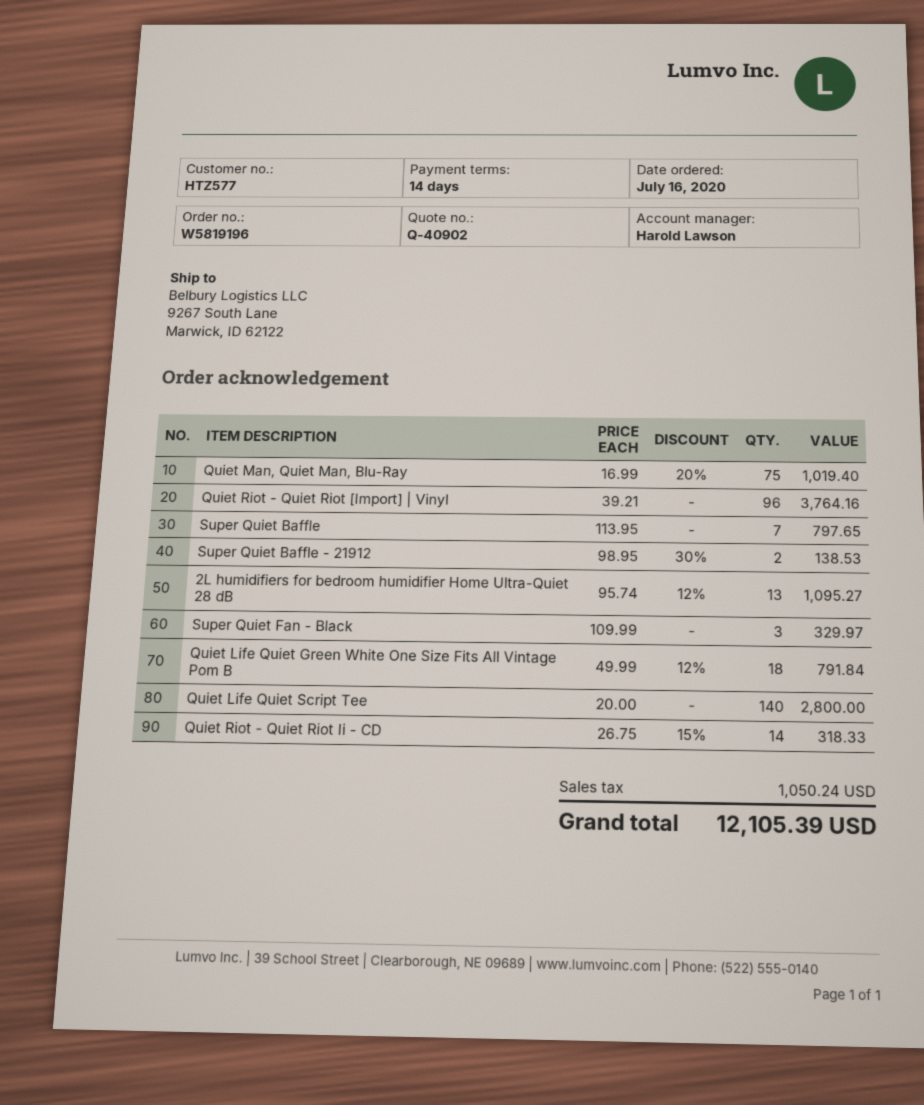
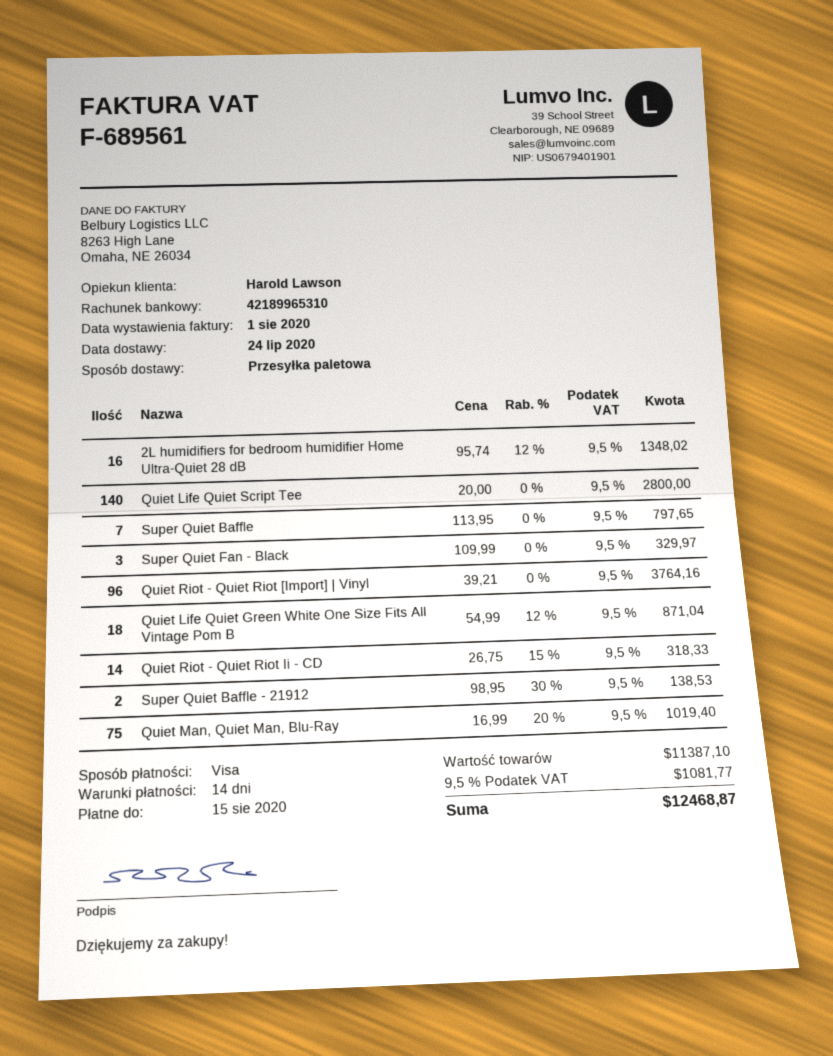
2L humidifiers for bedroom humidifier Home Ultra-Quiet 28 dB: 13 x 95.74 - 12% = 1095.27 -> 16 x 95.74 - 12% = 1348.02
Quiet Life Quiet Green White One Size Fits All Vintage Pom B: 18 x 49.99 - 12% = 791.84 -> 18 x 54.99 - 12% = 871.04
tax: 1050.24 -> 1081.77
total: 12105.39 -> 12468.87

